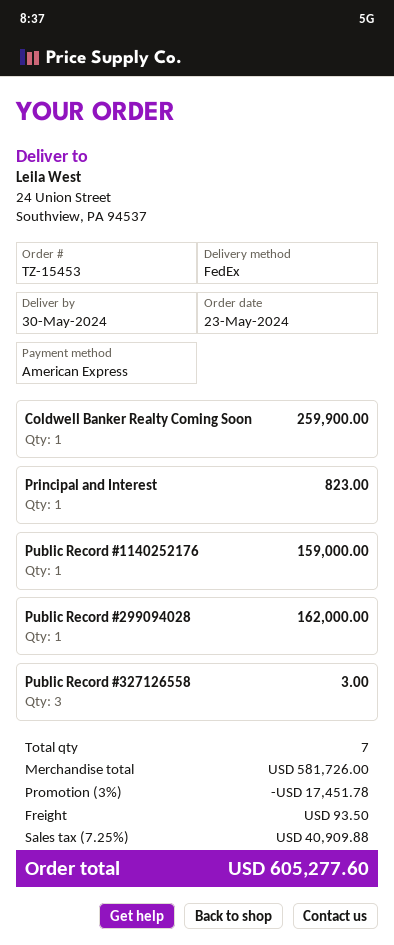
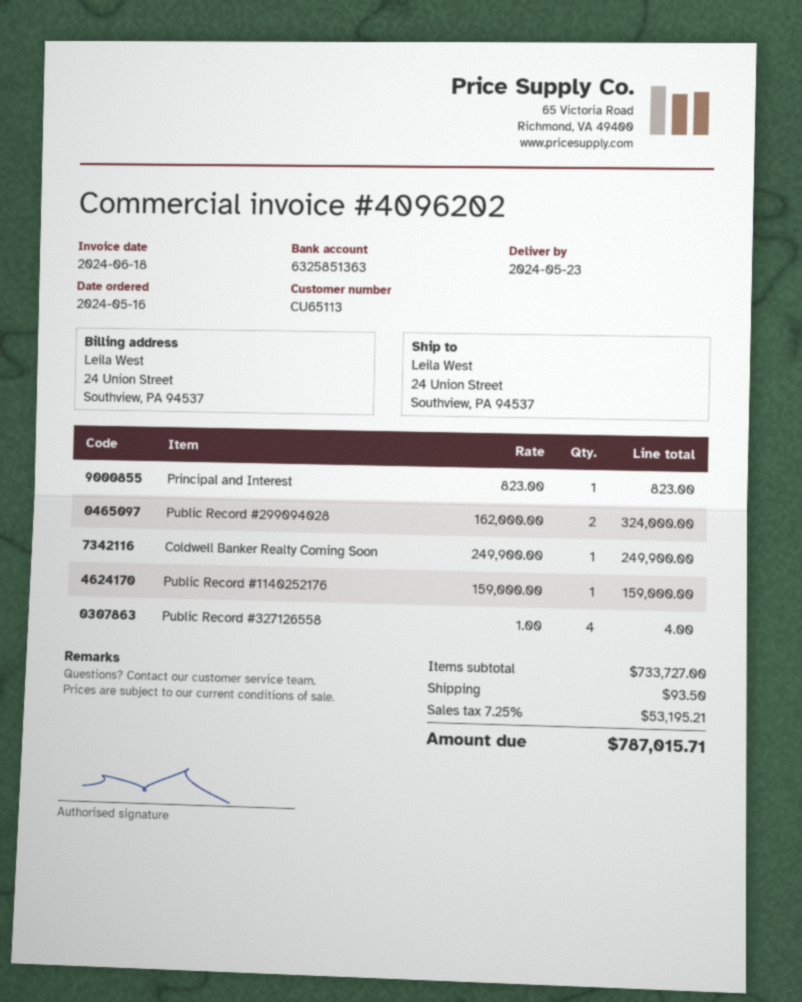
order date: 2024-05-23 -> 2024-05-16
delivery date: 2024-05-30 -> 2024-05-23
Coldwell Banker Realty Coming Soon: 1 for 259900.00 -> 1 for 249900.00
Public Record #299094028: 1 for 162000.00 -> 2 for 324000.00
Public Record #327126558: 3 for 3.00 -> 4 for 4.00
subtotal: 581726.00 -> 733727.00
discount: 3% = 17451.78 -> none
tax: 7.25% = 40909.88 -> 7.25% = 53195.21
total: 605277.60 -> 787015.71

